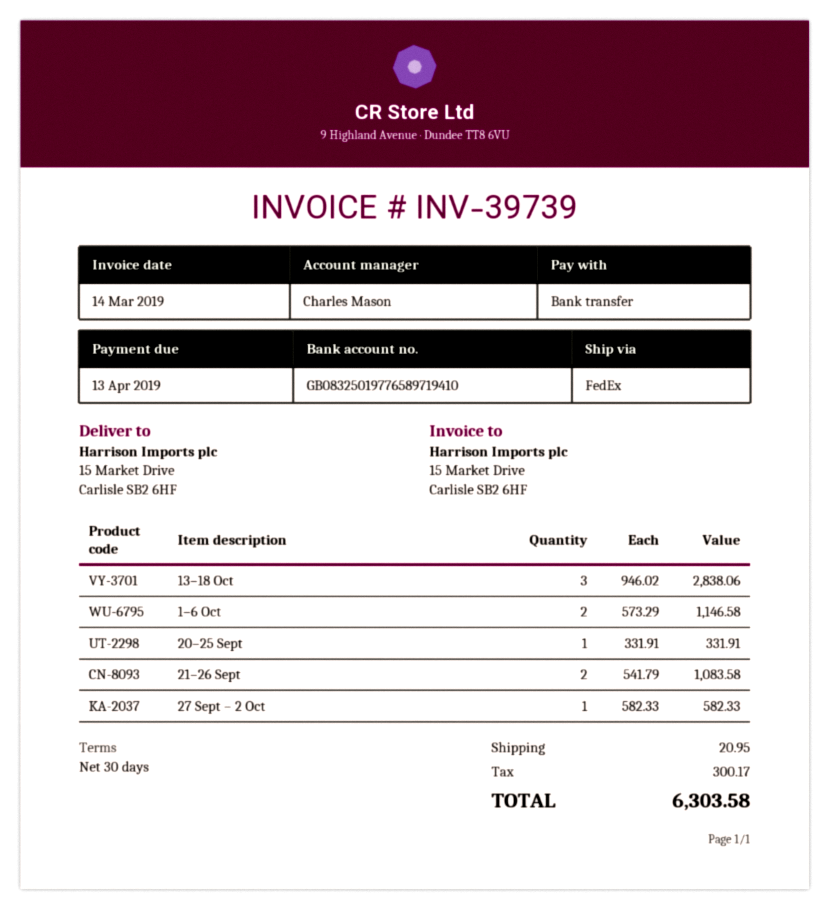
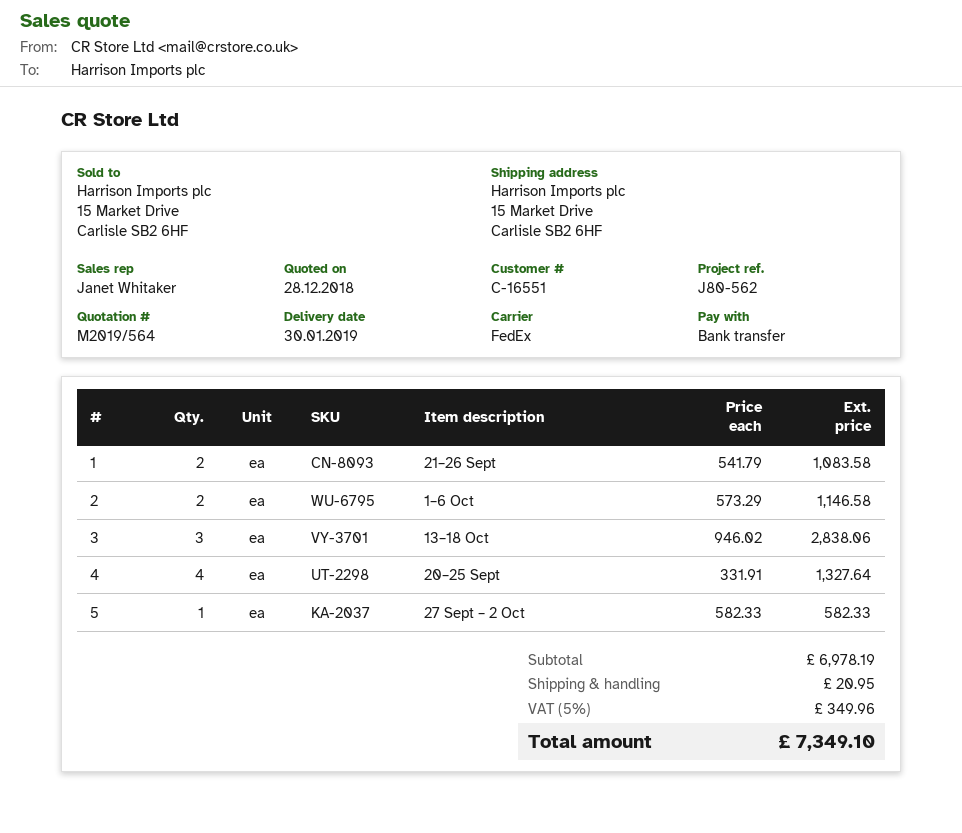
sales rep: Charles Mason -> Janet Whitaker
20–25 Sept: 1 x 331.91 = 331.91 -> 4 x 331.91 = 1327.64
tax: 300.17 -> 349.96
total: 6303.58 -> 7349.10

